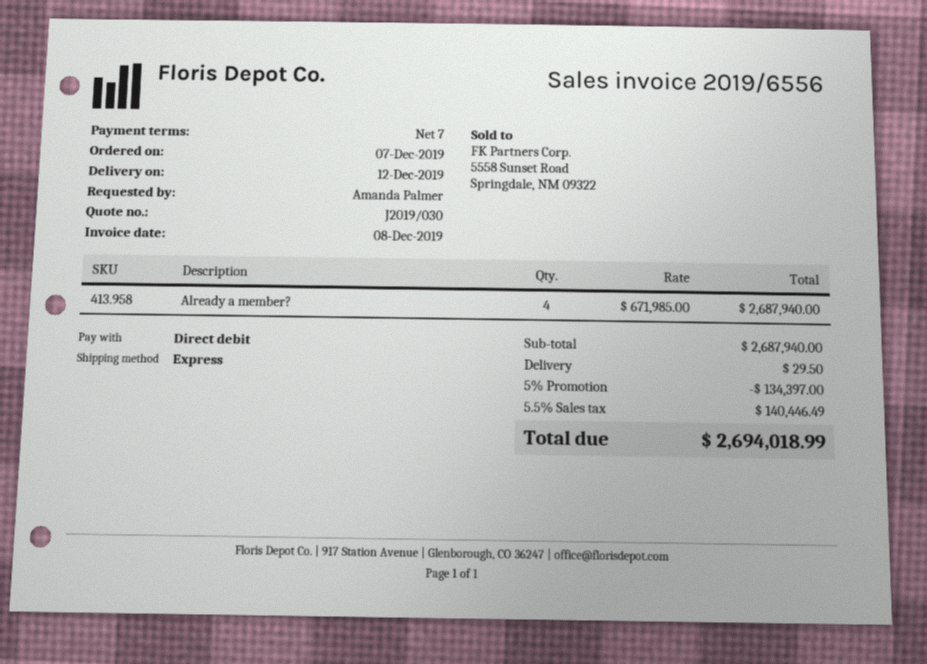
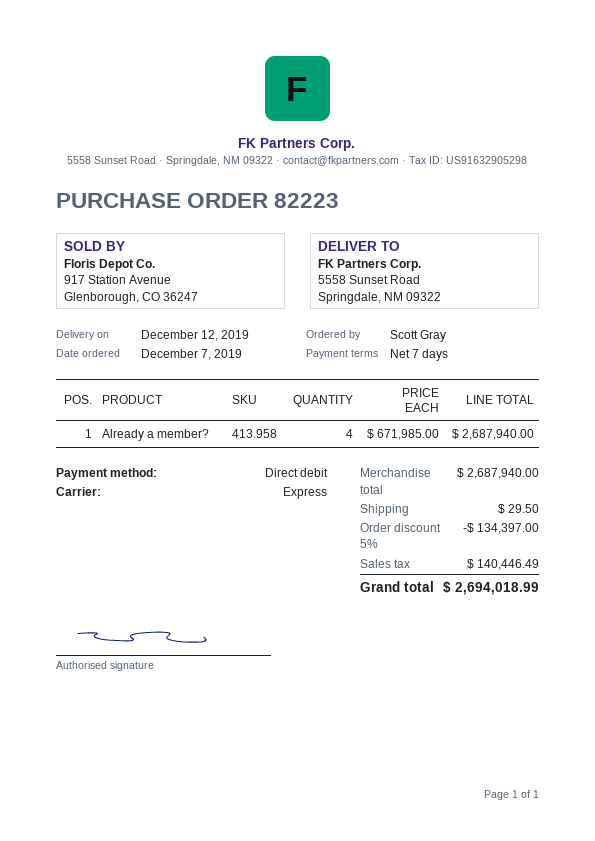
ordered by: Amanda Palmer -> Scott Gray

